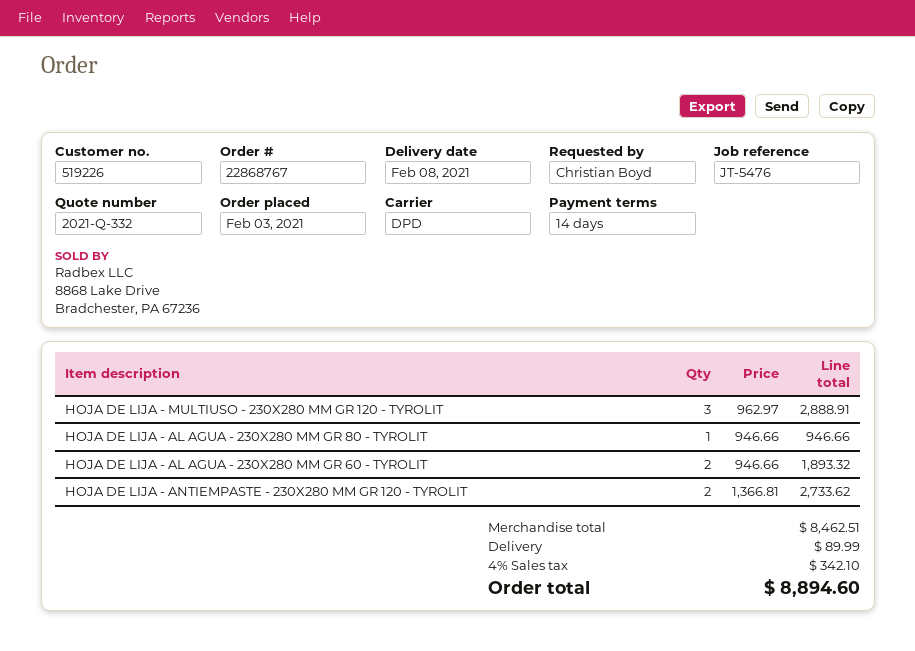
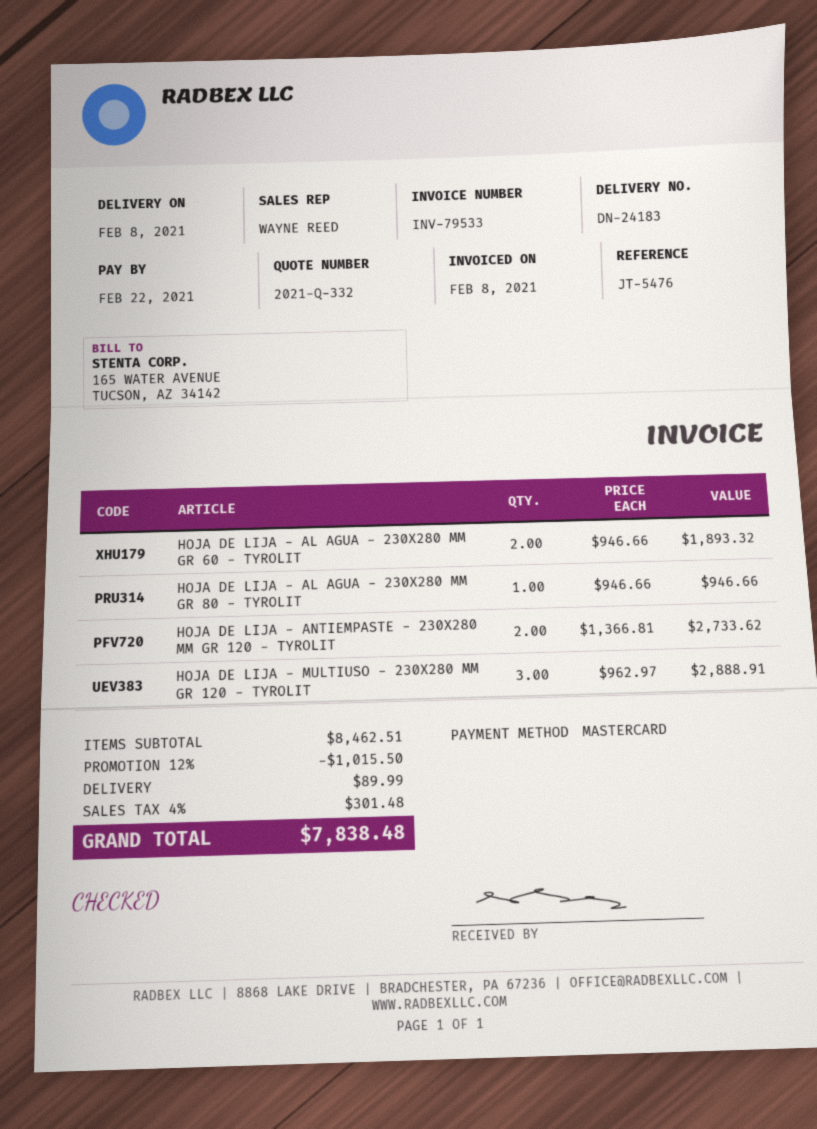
discount: none -> 12% = 1015.50
tax: 4% = 342.10 -> 4% = 301.48
total: 8894.60 -> 7838.48

